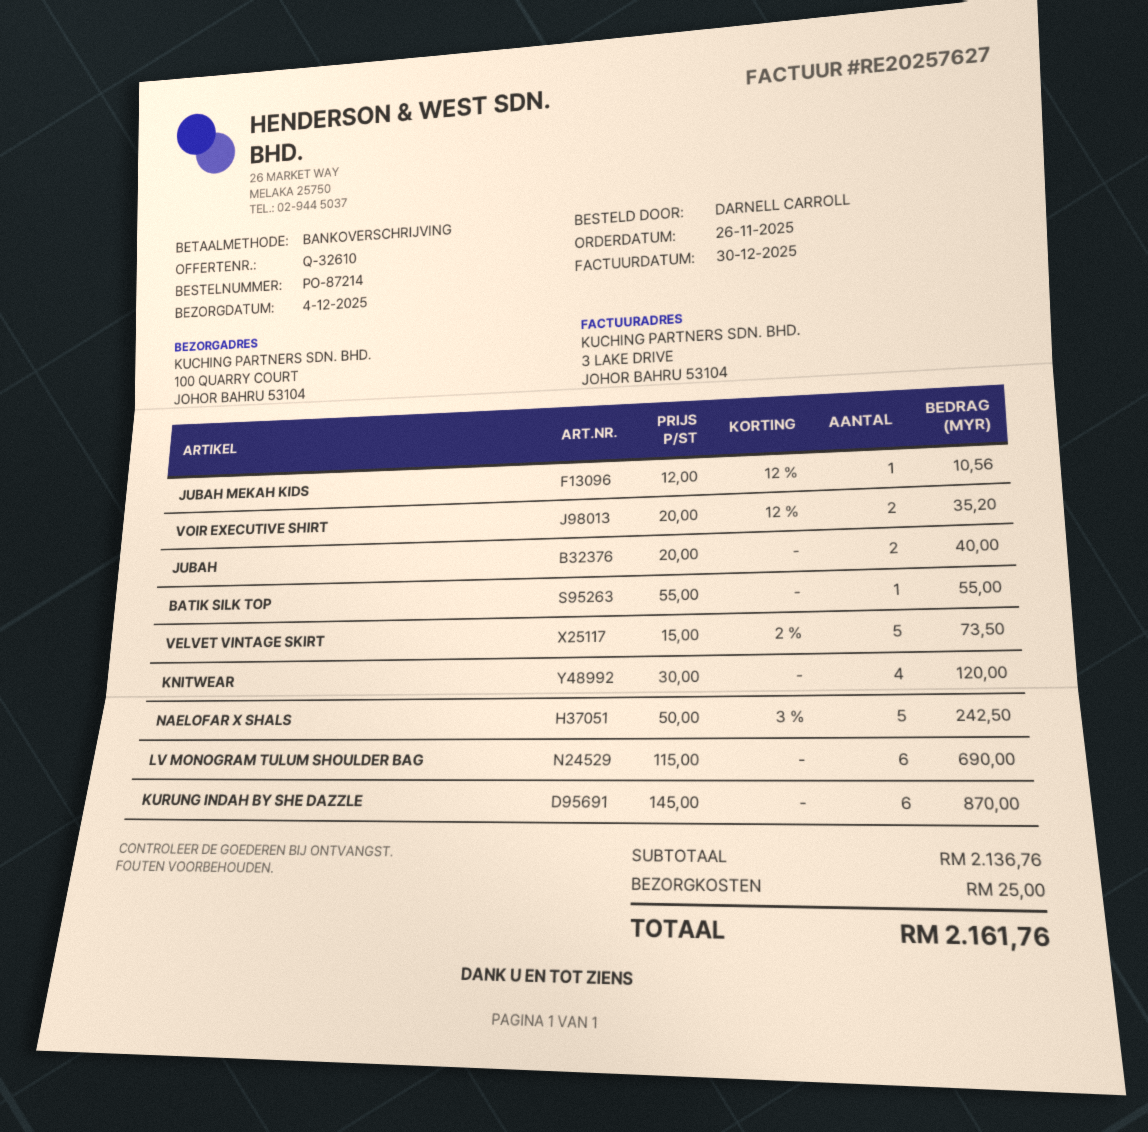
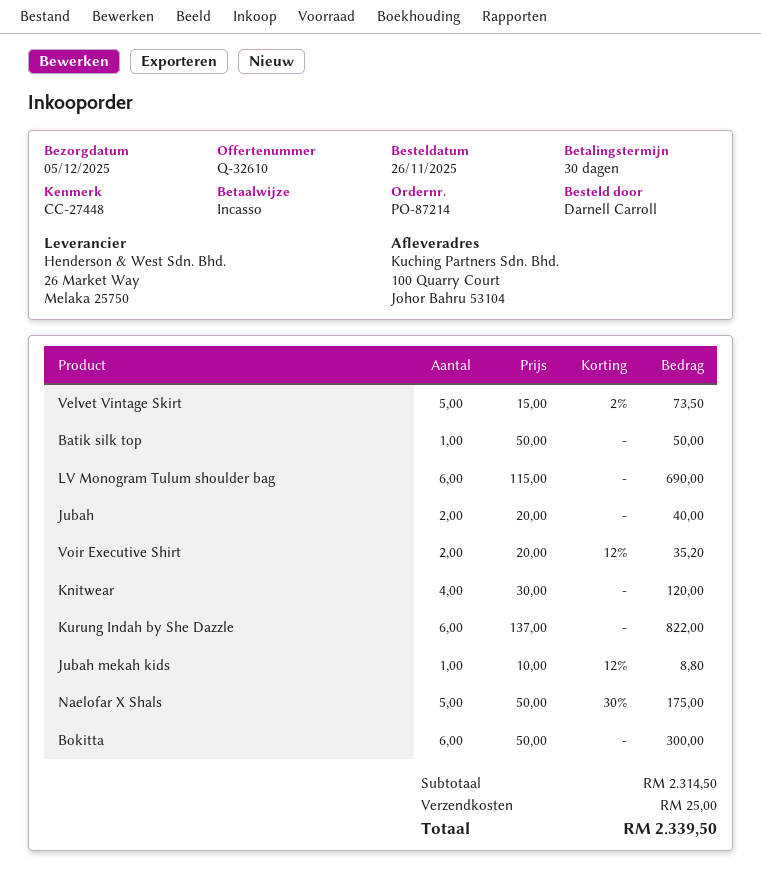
delivery date: 2025-12-04 -> 2025-12-05
payment method: bank transfer -> direct debit
JUBAH MEKAH KIDS: 1 x 12.00 - 12% = 10.56 -> 1 x 10.00 - 12% = 8.80
BATIK SILK TOP: 1 x 55.00 = 55.00 -> 1 x 50.00 = 50.00
NAELOFAR X SHALS: 5 x 50.00 - 3% = 242.50 -> 5 x 50.00 - 30% = 175.00
KURUNG INDAH BY SHE DAZZLE: 6 x 145.00 = 870.00 -> 6 x 137.00 = 822.00
Bokitta: none -> 6 x 50.00 = 300.00
subtotal: 2136.76 -> 2314.50
total: 2161.76 -> 2339.50

